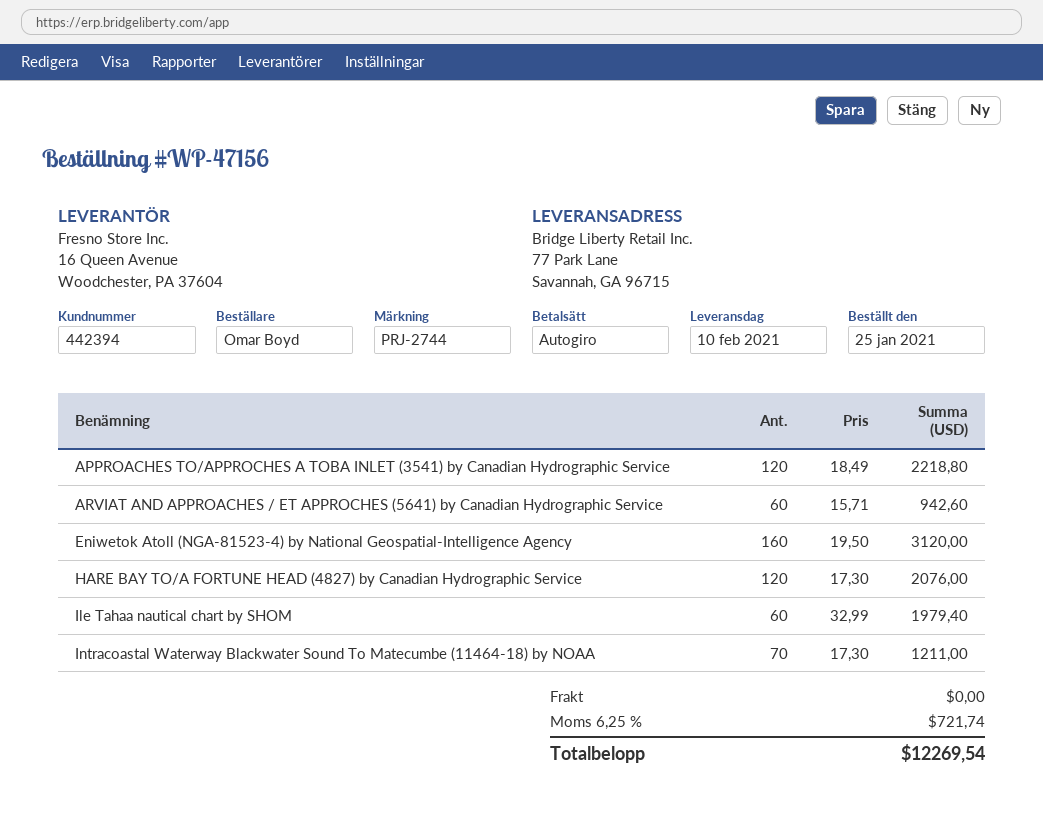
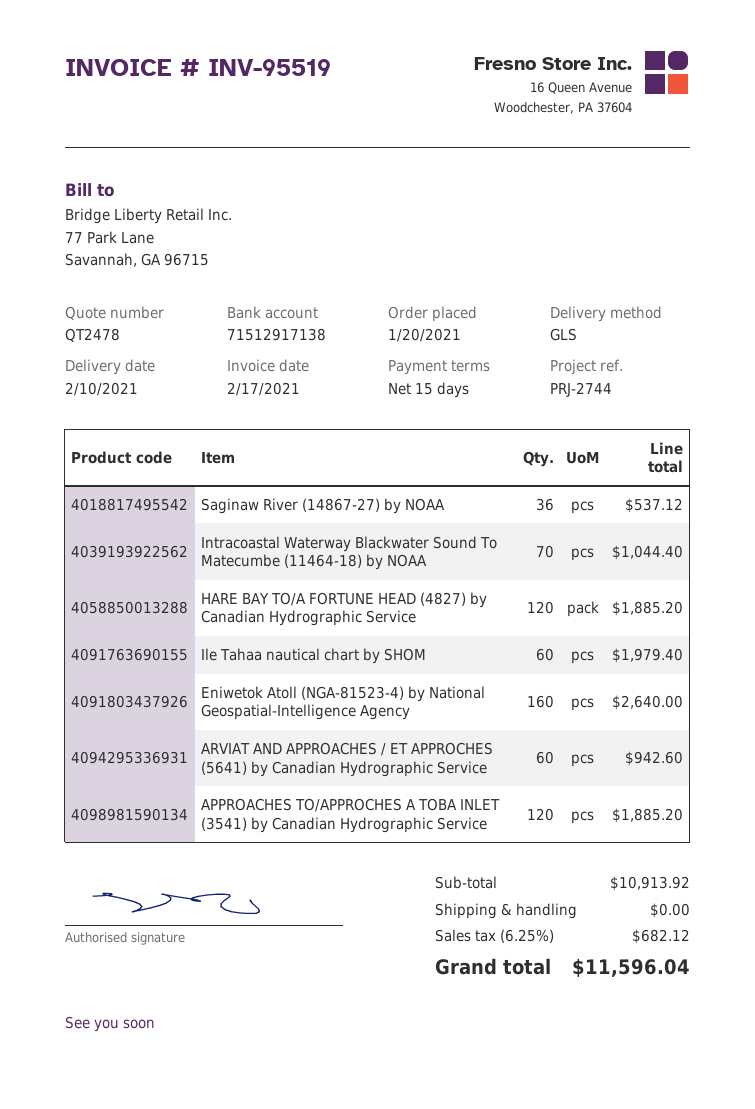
order date: 2021-01-25 -> 2021-01-20
APPROACHES TO/APPROCHES A TOBA INLET (3541) by Canadian Hydrographic Service: 120 for 2218.80 -> 120 for 1885.20
Eniwetok Atoll (NGA-81523-4) by National Geospatial-Intelligence Agency: 160 for 3120.00 -> 160 for 2640.00
HARE BAY TO/A FORTUNE HEAD (4827) by Canadian Hydrographic Service: 120 for 2076.00 -> 120 for 1885.20
Intracoastal Waterway Blackwater Sound To Matecumbe (11464-18) by NOAA: 70 for 1211.00 -> 70 for 1044.40
Saginaw River (14867-27) by NOAA: none -> 36 for 537.12
tax: 6.25% = 721.74 -> 6.25% = 682.12
total: 12269.54 -> 11596.04

